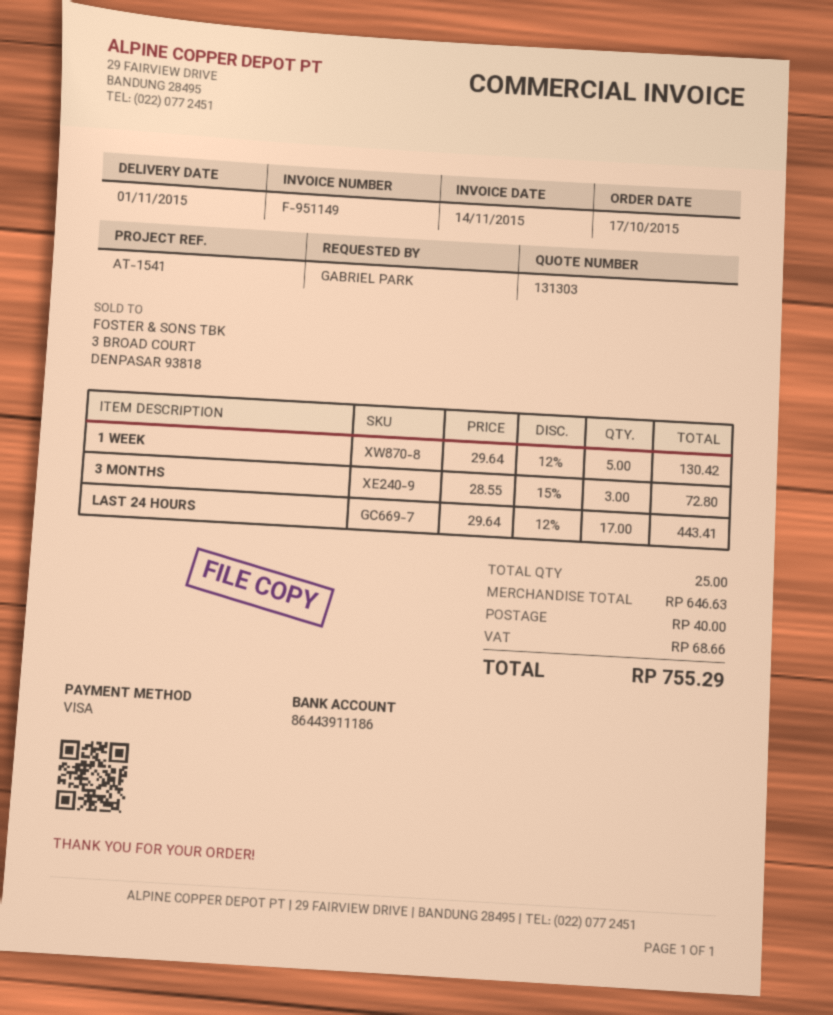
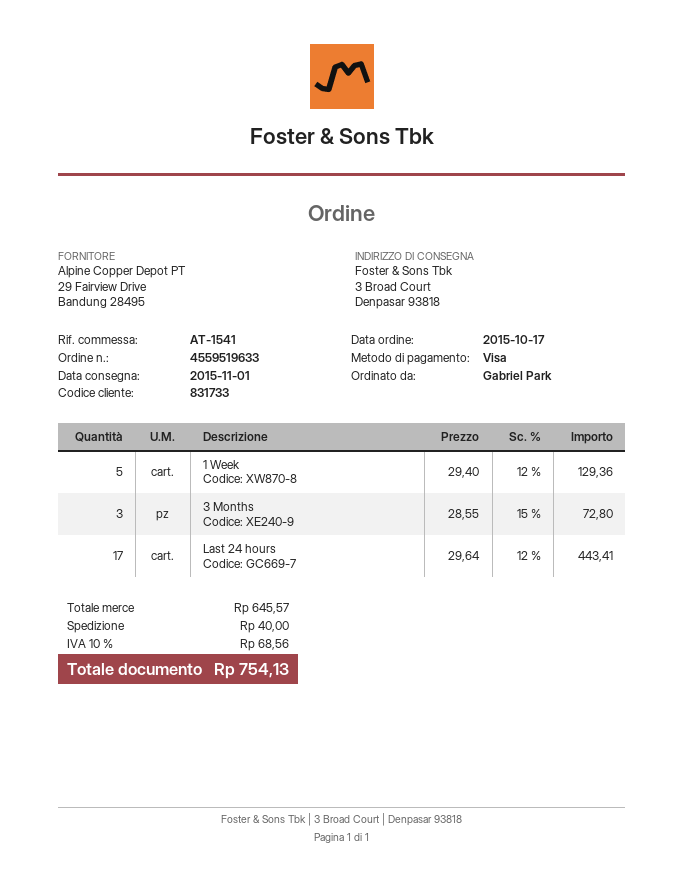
1 WEEK: 5 x 29.64 - 12% = 130.42 -> 5 x 29.40 - 12% = 129.36
subtotal: 646.63 -> 645.57
tax: 68.66 -> 68.56
total: 755.29 -> 754.13

